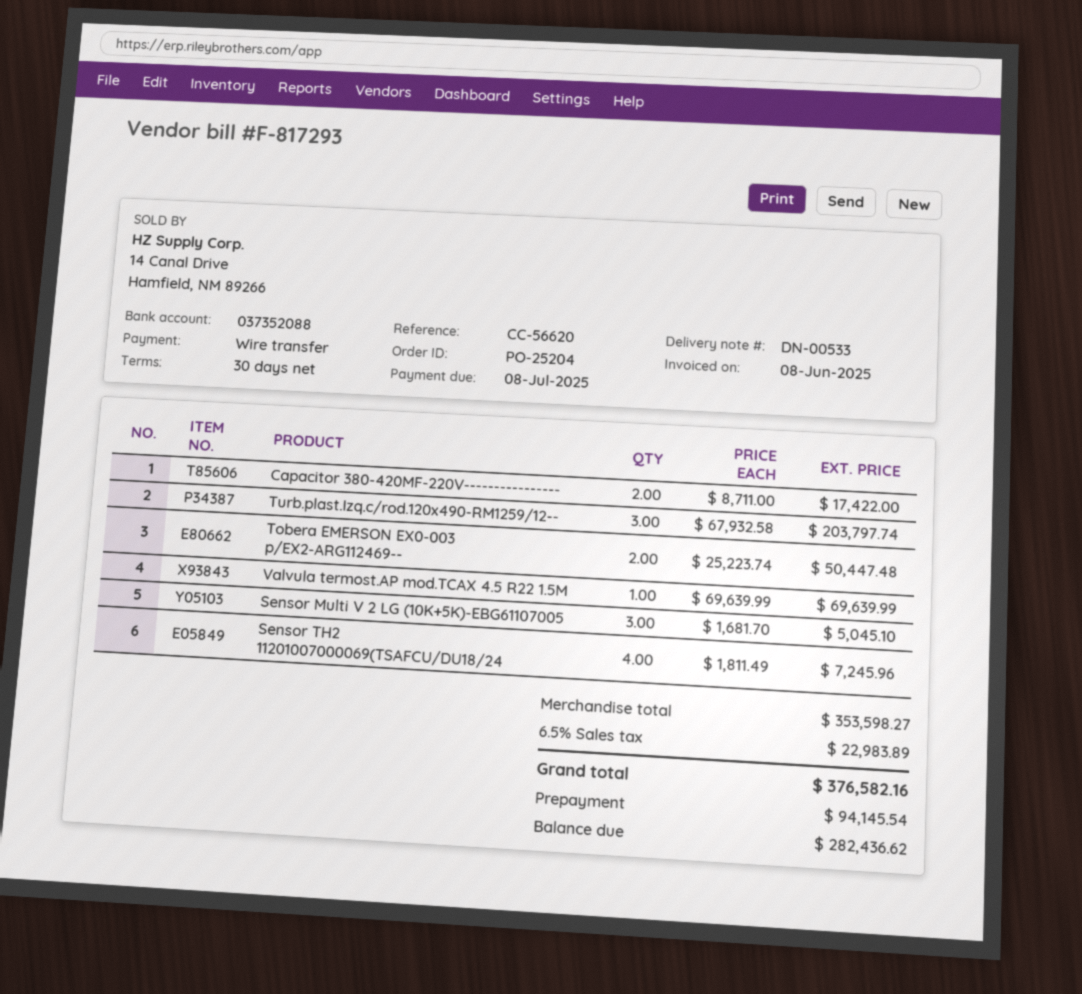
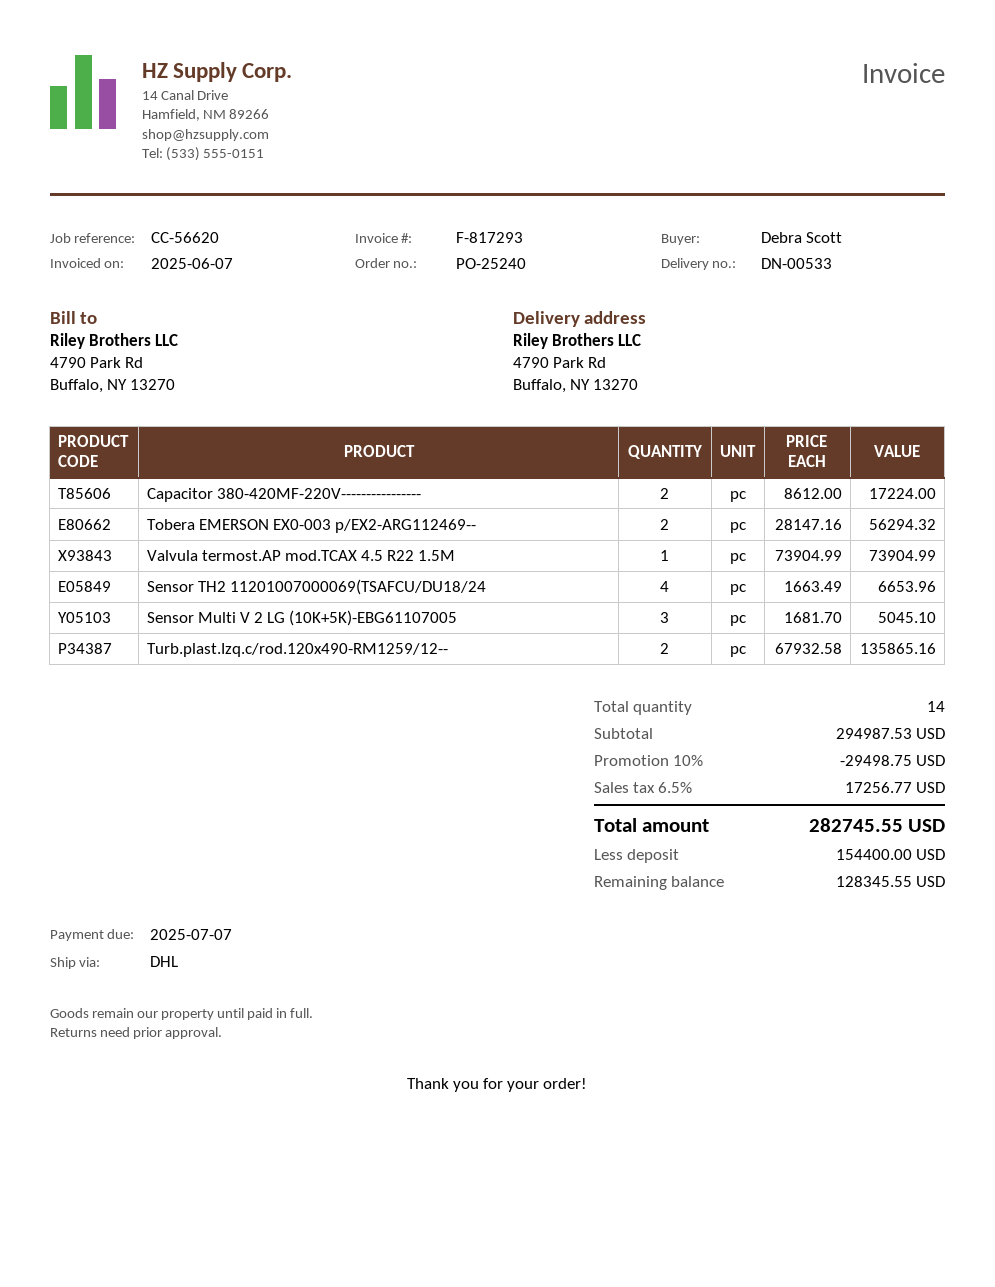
order number: PO-25204 -> PO-25240
invoice date: 2025-06-08 -> 2025-06-07
due date: 2025-07-08 -> 2025-07-07
Capacitor 380-420MF-220V----------------: 2 x 8711.00 = 17422.00 -> 2 x 8612.00 = 17224.00
Turb.plast.Izq.c/rod.120x490-RM1259/12--: 3 x 67932.58 = 203797.74 -> 2 x 67932.58 = 135865.16
Tobera EMERSON EX0-003 p/EX2-ARG112469--: 2 x 25223.74 = 50447.48 -> 2 x 28147.16 = 56294.32
Valvula termost.AP mod.TCAX 4.5 R22 1.5M: 1 x 69639.99 = 69639.99 -> 1 x 73904.99 = 73904.99
Sensor TH2 11201007000069(TSAFCU/DU18/24: 4 x 1811.49 = 7245.96 -> 4 x 1663.49 = 6653.96
subtotal: 353598.27 -> 294987.53
discount: none -> 10% = 29498.75
tax: 6.5% = 22983.89 -> 6.5% = 17256.77
total: 376582.16 -> 282745.55
deposit: 94145.54 -> 154400.00
balance: 282436.62 -> 128345.55

